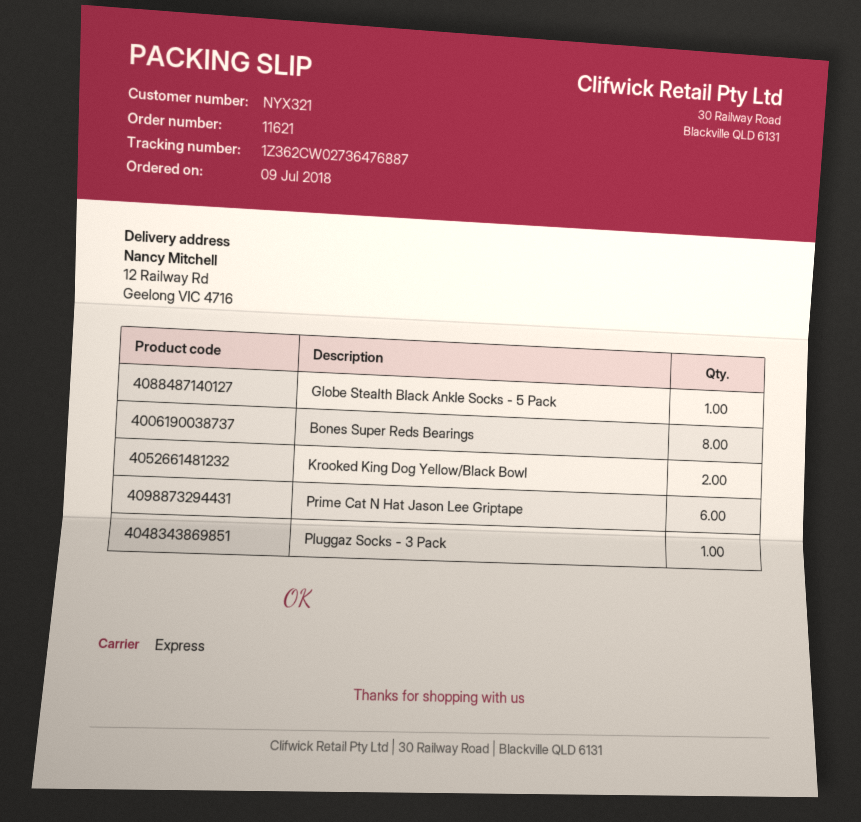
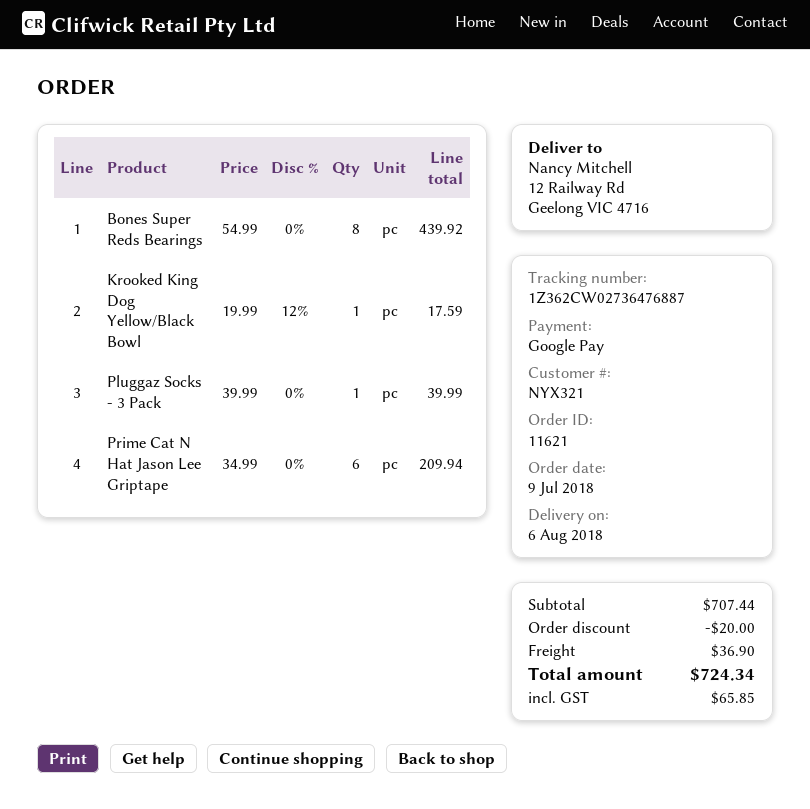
Globe Stealth Black Ankle Socks - 5 Pack: 1 -> none
Krooked King Dog Yellow/Black Bowl: 2 -> 1

